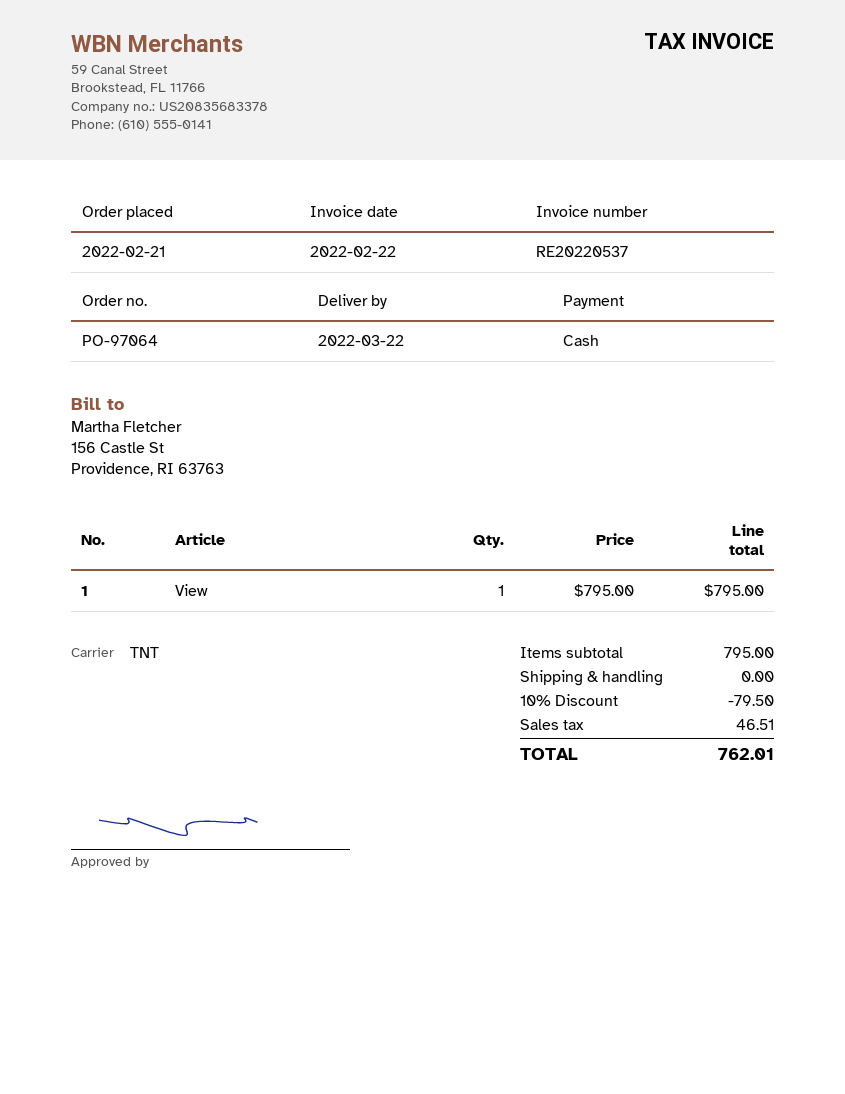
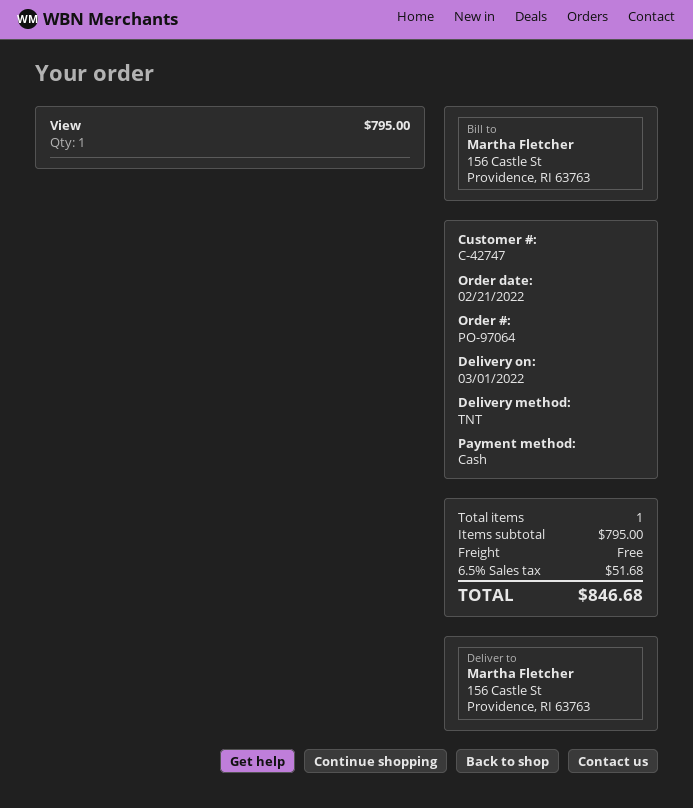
delivery date: 2022-03-22 -> 2022-03-01
discount: 10% = 79.50 -> none
tax: 46.51 -> 51.68
total: 762.01 -> 846.68

